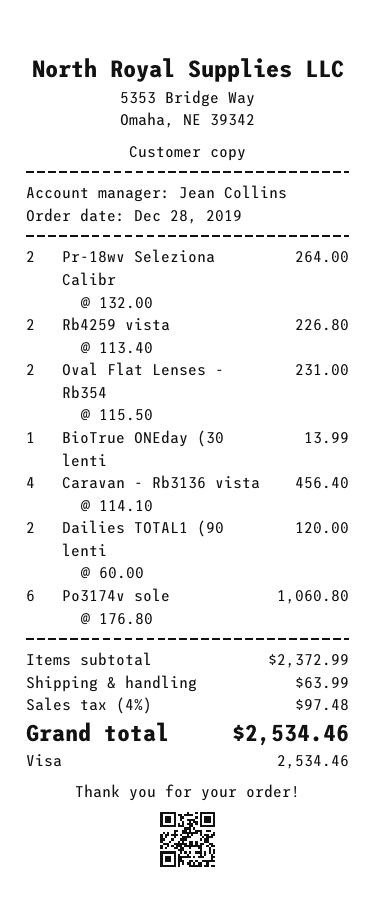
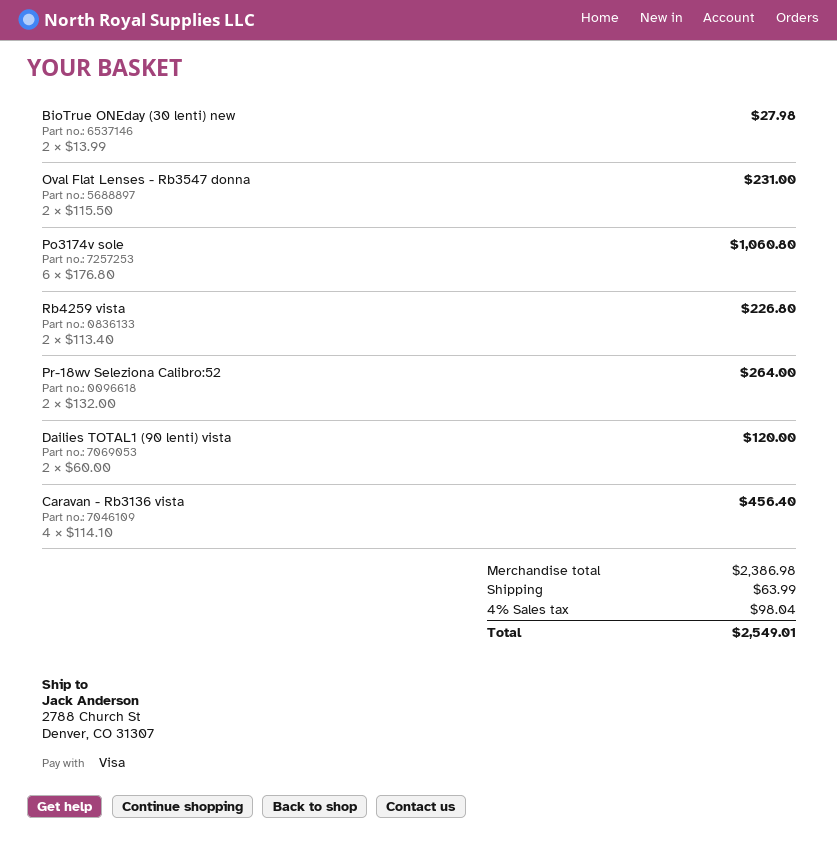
BioTrue ONEday (30 lenti: 1 x 13.99 = 13.99 -> 2 x 13.99 = 27.98
subtotal: 2372.99 -> 2386.98
tax: 4% = 97.48 -> 4% = 98.04
total: 2534.46 -> 2549.01

